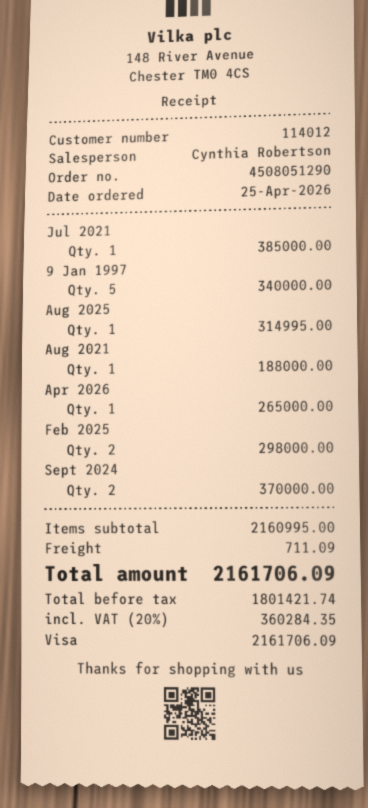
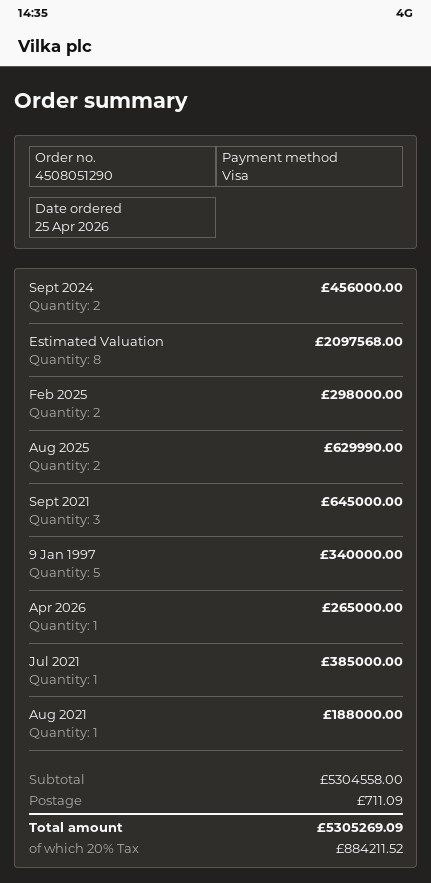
Aug 2025: 1 for 314995.00 -> 2 for 629990.00
Sept 2024: 2 for 370000.00 -> 2 for 456000.00
Estimated Valuation: none -> 8 for 2097568.00
Sept 2021: none -> 3 for 645000.00
subtotal: 2160995.00 -> 5304558.00
tax: 20% = 360284.35 -> 20% = 884211.52
total: 2161706.09 -> 5305269.09

